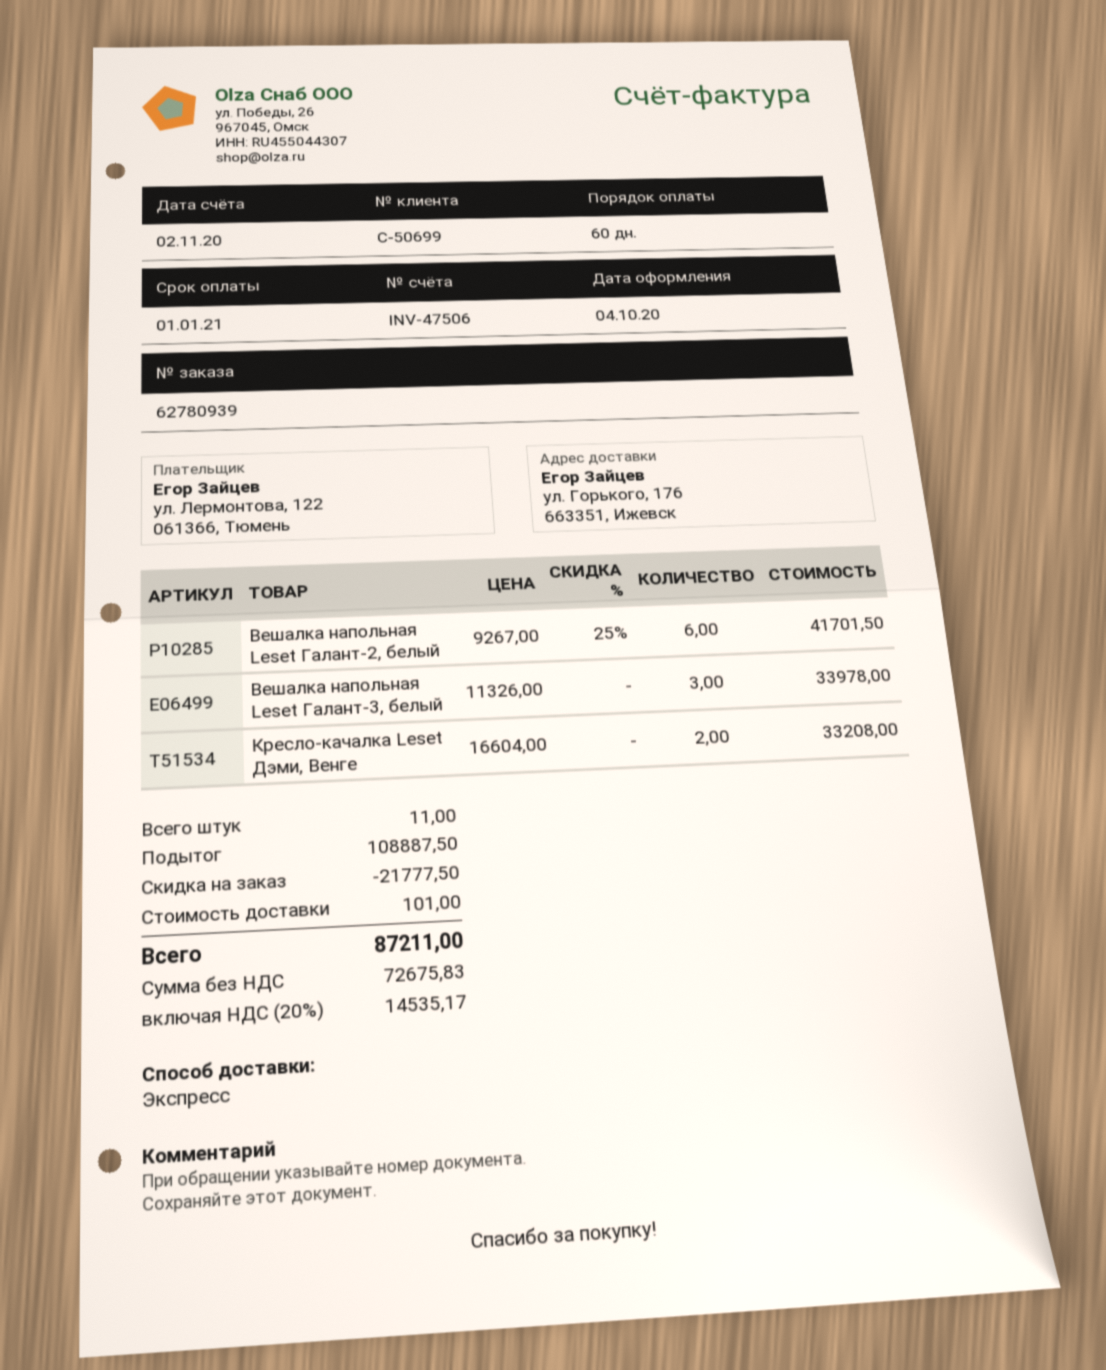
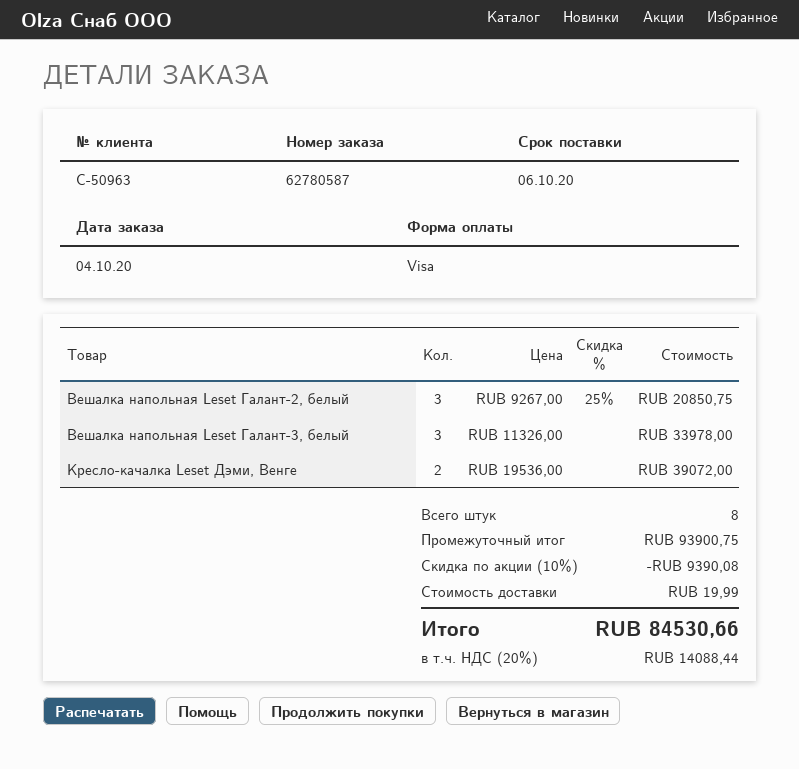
order number: 62780939 -> 62780587
customer number: C-50699 -> C-50963
Вешалка напольная Leset Галант-2, белый: 6 x 9267.00 - 25% = 41701.50 -> 3 x 9267.00 - 25% = 20850.75
Кресло-качалка Leset Дэми, Венге: 2 x 16604.00 = 33208.00 -> 2 x 19536.00 = 39072.00
total quantity: 11 -> 8
subtotal: 108887.50 -> 93900.75
discount: 21777.50 -> 9390.08
shipping: 101.00 -> 19.99
tax: 20% = 14535.17 -> 20% = 14088.44
total: 87211.00 -> 84530.66

